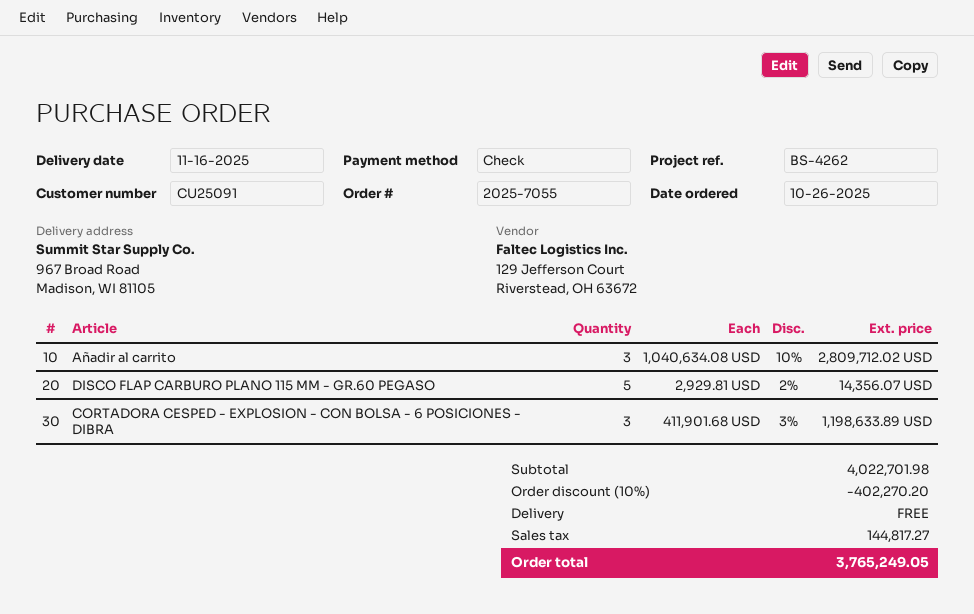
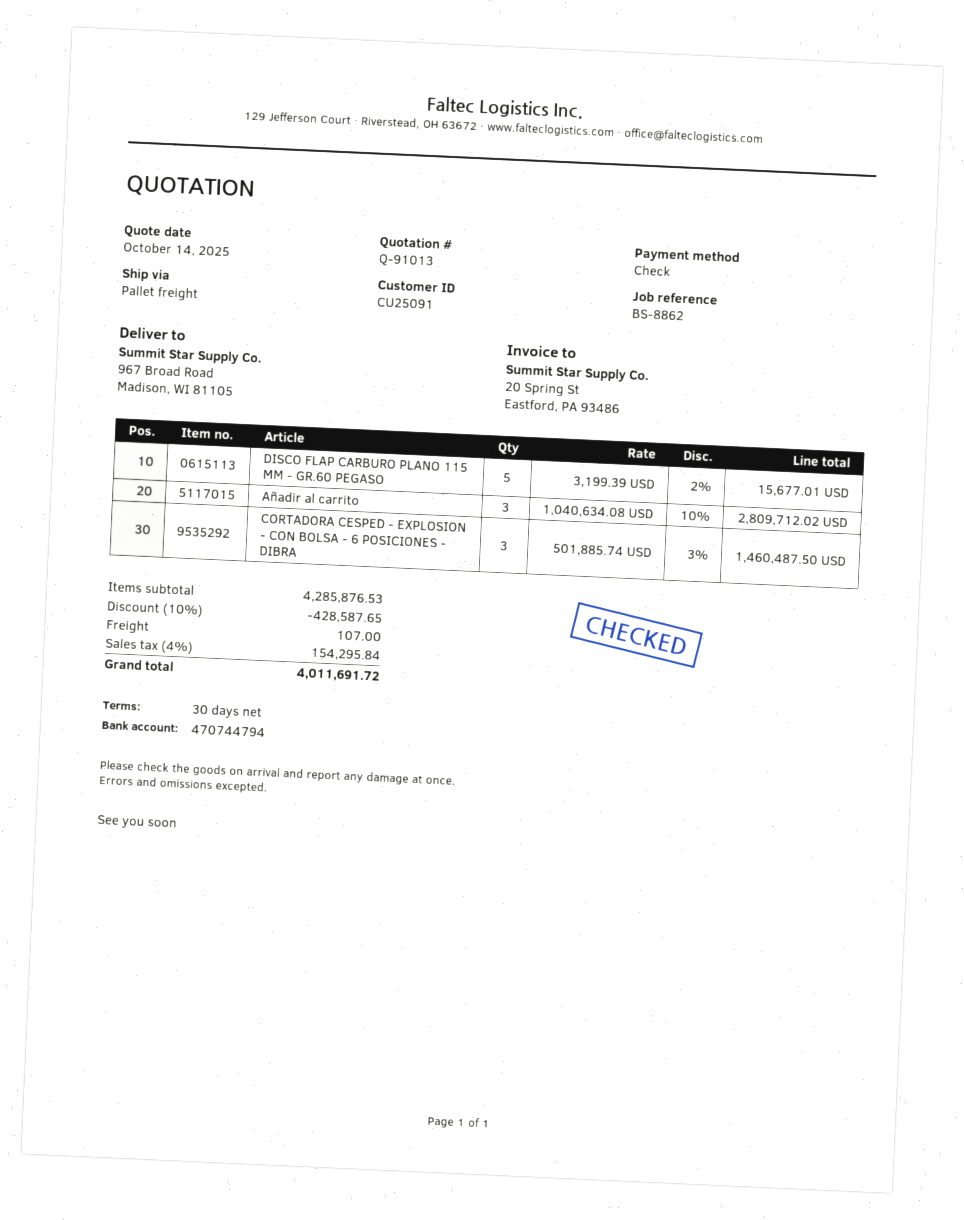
reference: BS-4262 -> BS-8862
DISCO FLAP CARBURO PLANO 115 MM - GR.60 PEGASO: 5 x 2929.81 - 2% = 14356.07 -> 5 x 3199.39 - 2% = 15677.01
CORTADORA CESPED - EXPLOSION - CON BOLSA - 6 POSICIONES - DIBRA: 3 x 411901.68 - 3% = 1198633.89 -> 3 x 501885.74 - 3% = 1460487.50
subtotal: 4022701.98 -> 4285876.53
discount: 10% = 402270.20 -> 10% = 428587.65
shipping: 0.00 -> 107.00
tax: 144817.27 -> 154295.84
total: 3765249.05 -> 4011691.72

